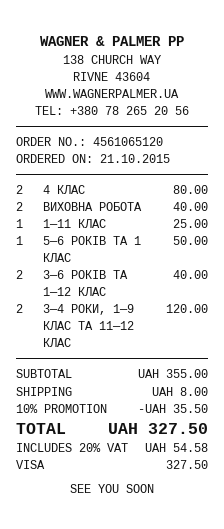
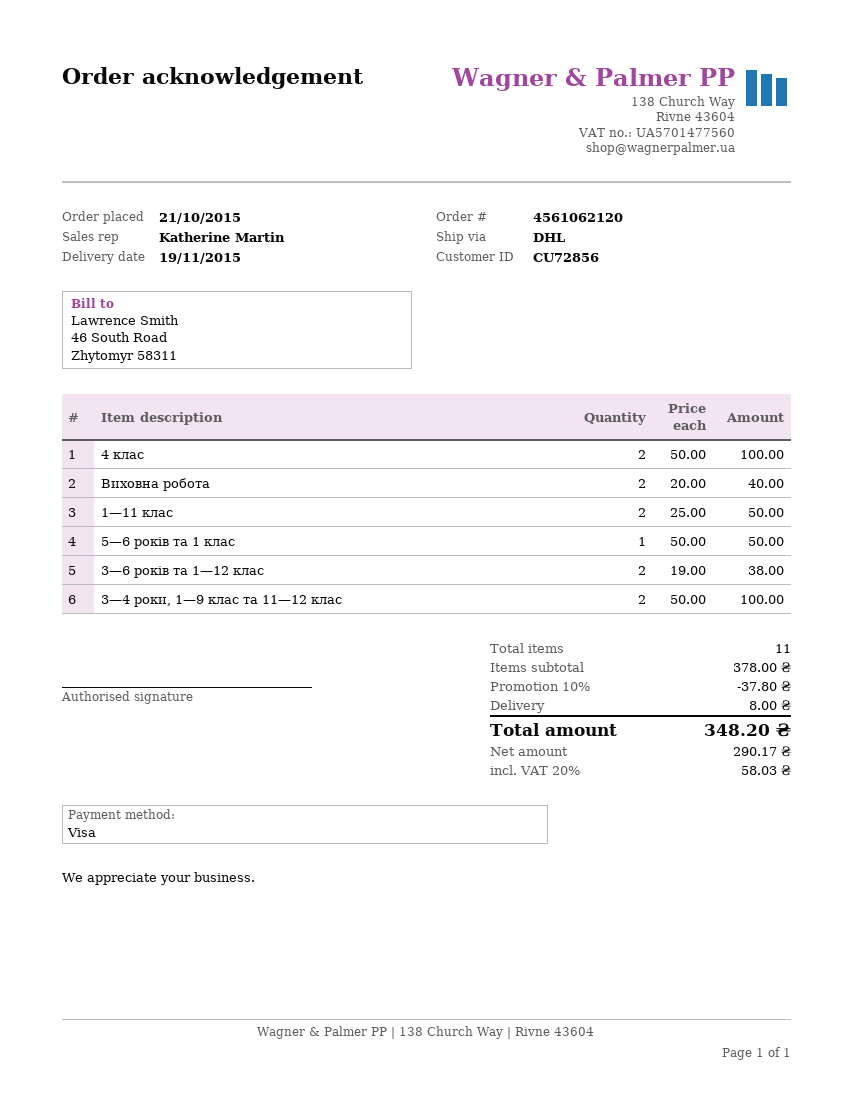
order number: 4561065120 -> 4561062120
4 КЛАС: 2 for 80.00 -> 2 for 100.00
1—11 КЛАС: 1 for 25.00 -> 2 for 50.00
3—6 РОКІВ ТА 1—12 КЛАС: 2 for 40.00 -> 2 for 38.00
3—4 РОКИ, 1—9 КЛАС ТА 11—12 КЛАС: 2 for 120.00 -> 2 for 100.00
subtotal: 355.00 -> 378.00
discount: 10% = 35.50 -> 10% = 37.80
tax: 20% = 54.58 -> 20% = 58.03
total: 327.50 -> 348.20

